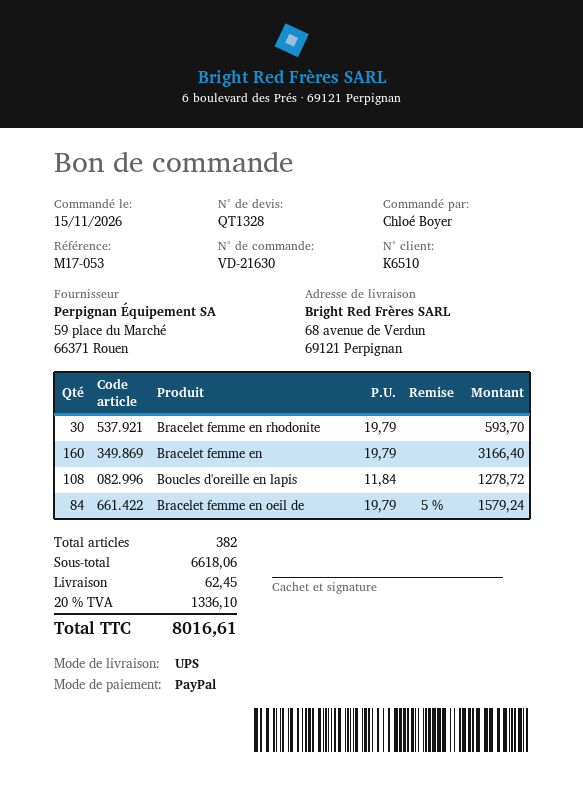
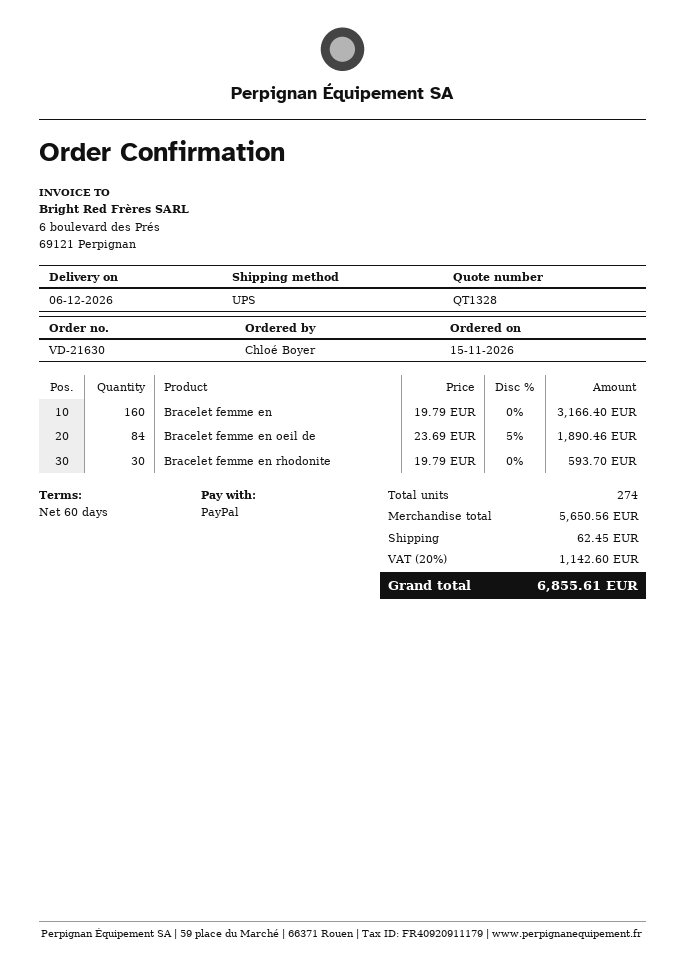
Boucles d'oreille en lapis: 108 x 11.84 = 1278.72 -> none
Bracelet femme en oeil de: 84 x 19.79 - 5% = 1579.24 -> 84 x 23.69 - 5% = 1890.46
total quantity: 382 -> 274
subtotal: 6618.06 -> 5650.56
tax: 20% = 1336.10 -> 20% = 1142.60
total: 8016.61 -> 6855.61

